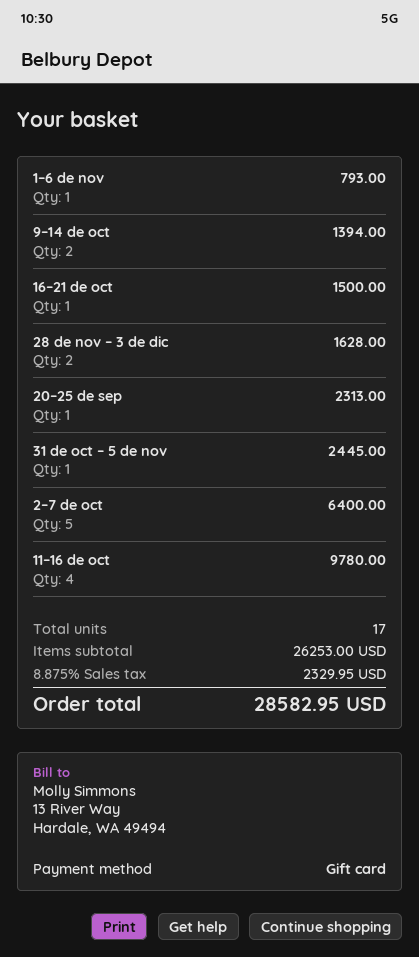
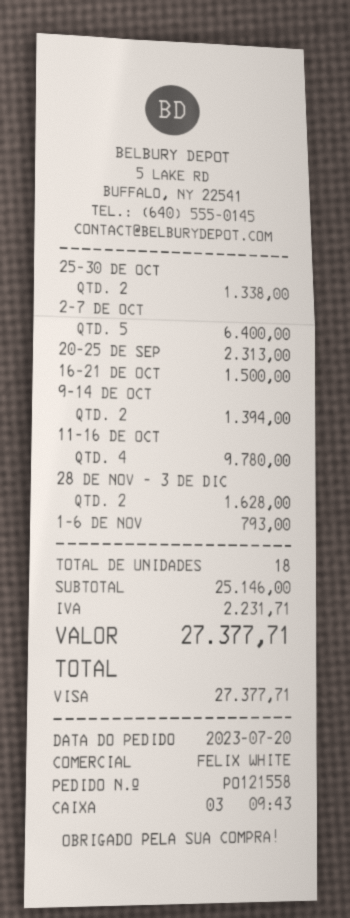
payment method: gift card -> Visa
31 de oct – 5 de nov: 1 for 2445.00 -> none
25–30 DE OCT: none -> 2 for 1338.00
total quantity: 17 -> 18
subtotal: 26253.00 -> 25146.00
tax: 2329.95 -> 2231.71
total: 28582.95 -> 27377.71

